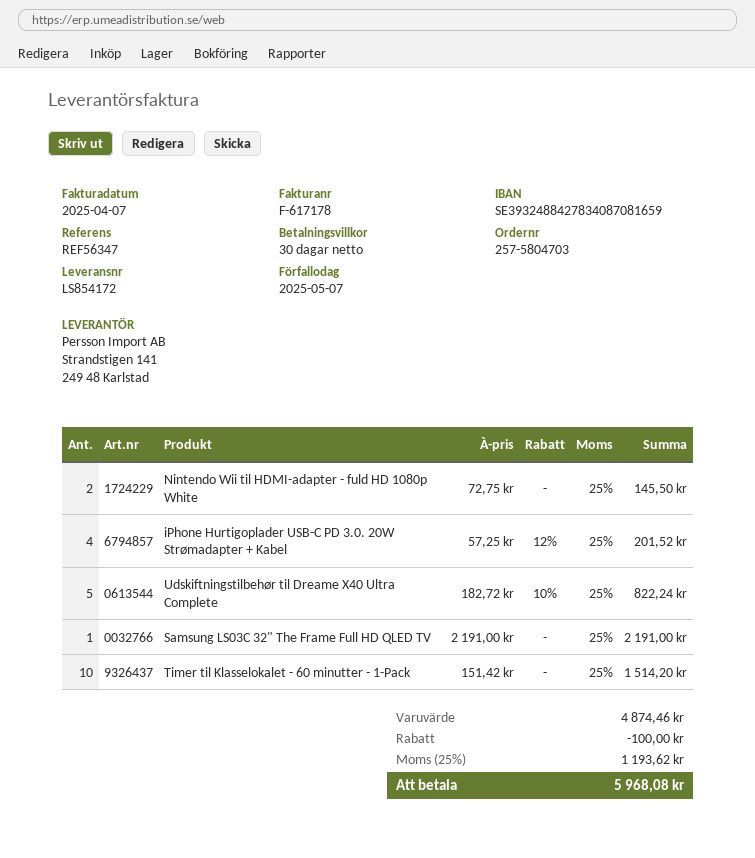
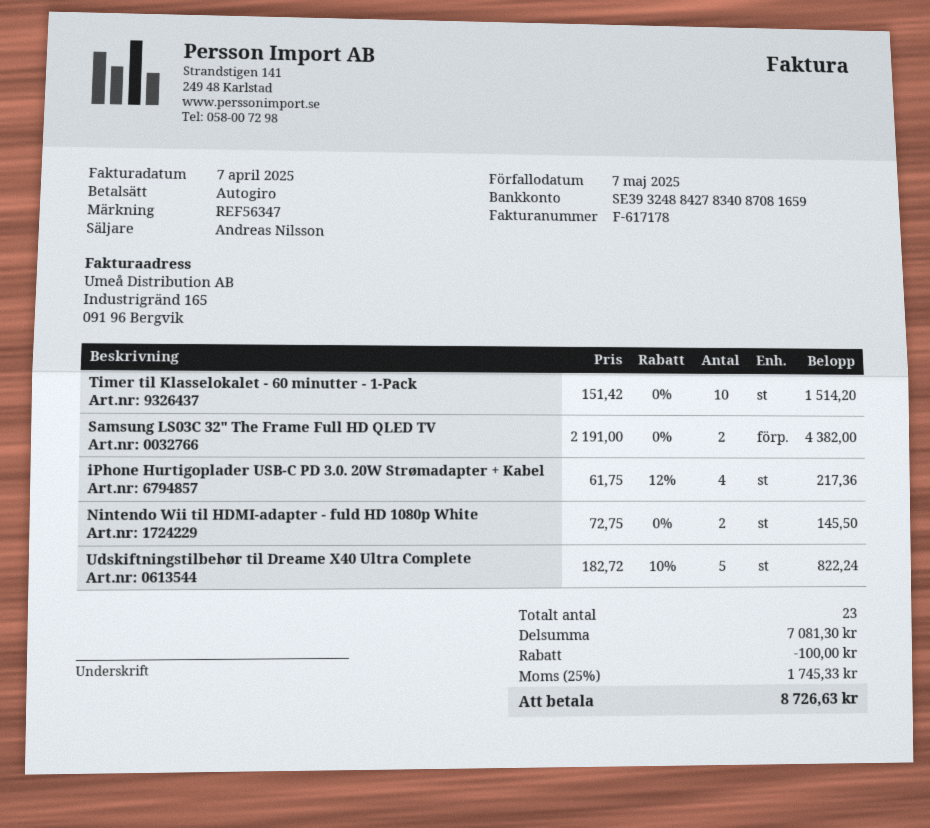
iPhone Hurtigoplader USB-C PD 3.0. 20W Strømadapter + Kabel: 4 x 57.25 - 12% = 201.52 -> 4 x 61.75 - 12% = 217.36
Samsung LS03C 32" The Frame Full HD QLED TV: 1 x 2191.00 = 2191.00 -> 2 x 2191.00 = 4382.00
subtotal: 4874.46 -> 7081.30
tax: 25% = 1193.62 -> 25% = 1745.33
total: 5968.08 -> 8726.63

